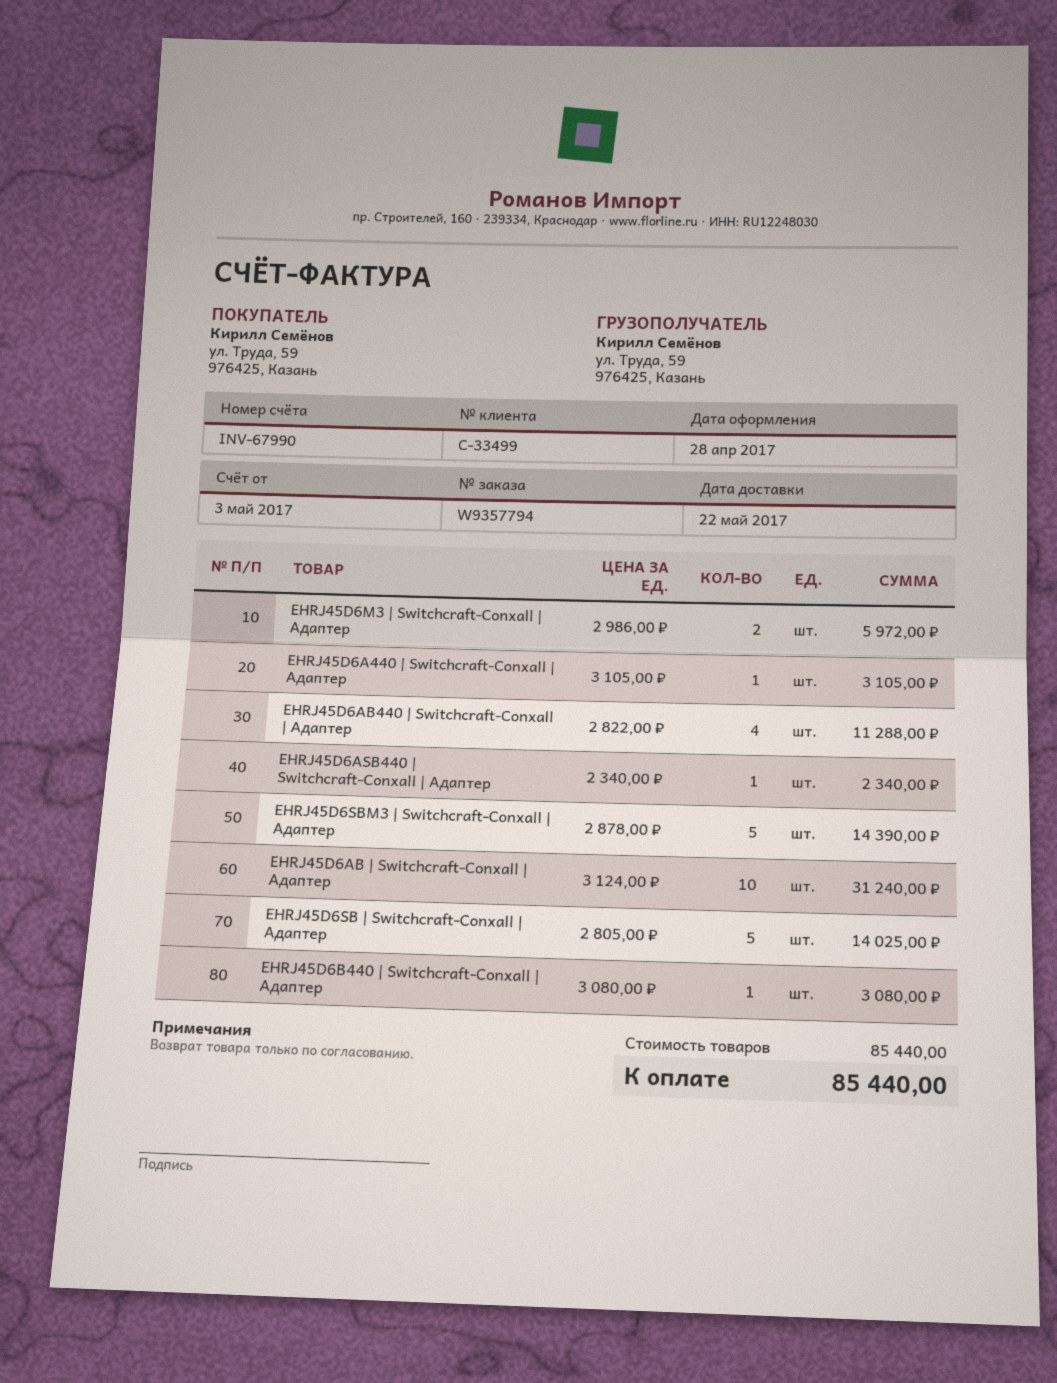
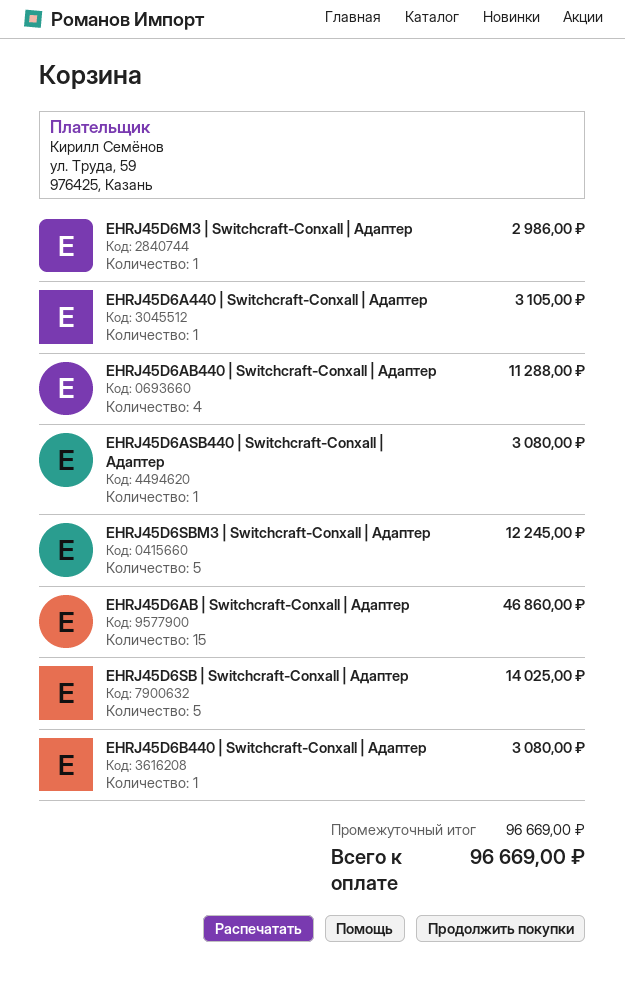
EHRJ45D6M3 | Switchcraft-Conxall | Адаптер: 2 for 5972.00 -> 1 for 2986.00
EHRJ45D6ASB440 | Switchcraft-Conxall | Адаптер: 1 for 2340.00 -> 1 for 3080.00
EHRJ45D6SBM3 | Switchcraft-Conxall | Адаптер: 5 for 14390.00 -> 5 for 12245.00
EHRJ45D6AB | Switchcraft-Conxall | Адаптер: 10 for 31240.00 -> 15 for 46860.00
subtotal: 85440.00 -> 96669.00
total: 85440.00 -> 96669.00

